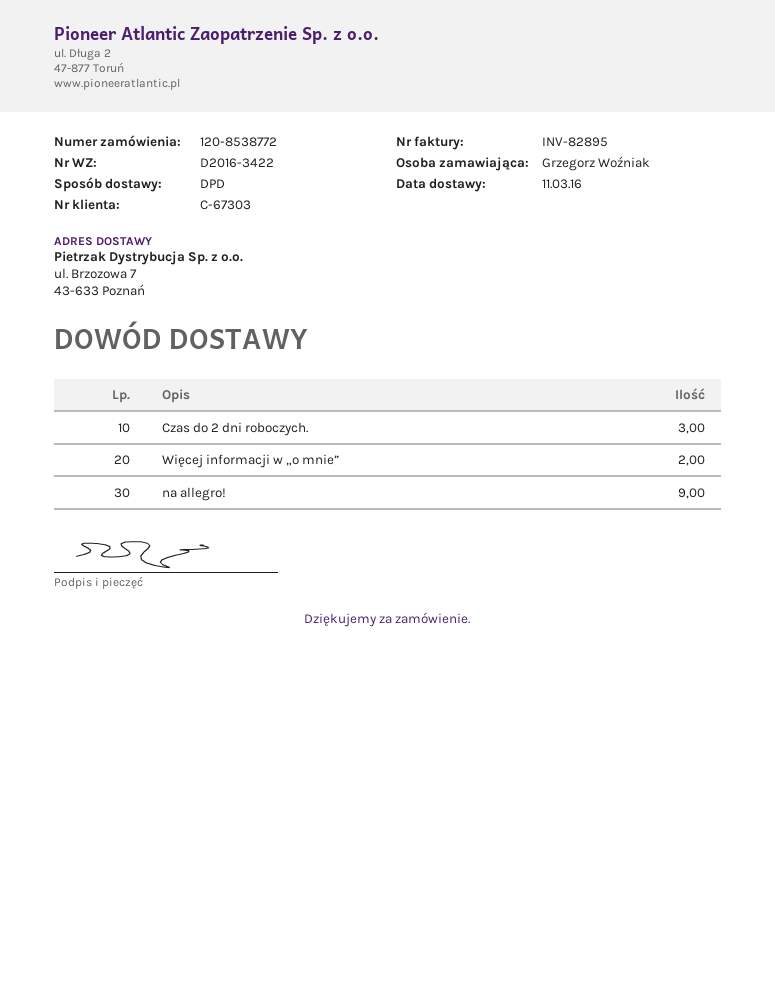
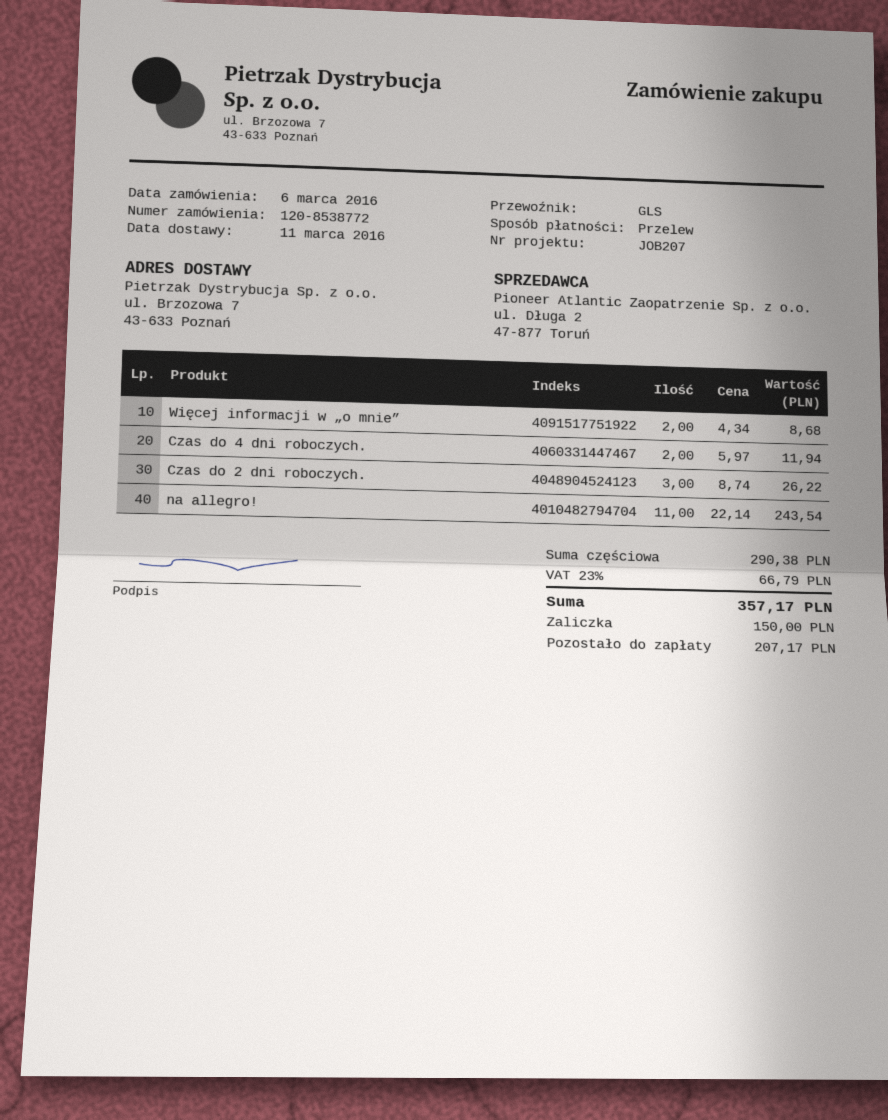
shipping method: DPD -> GLS
na allegro!: 9 -> 11
Czas do 4 dni roboczych.: none -> 2

